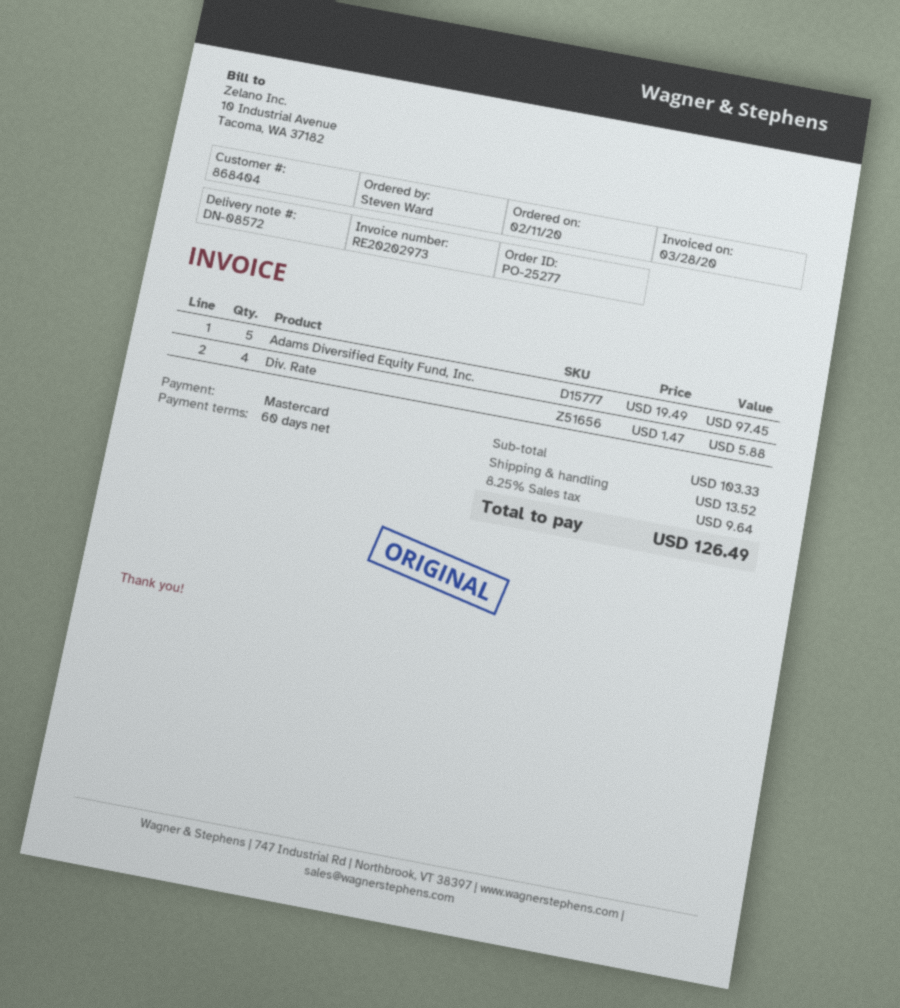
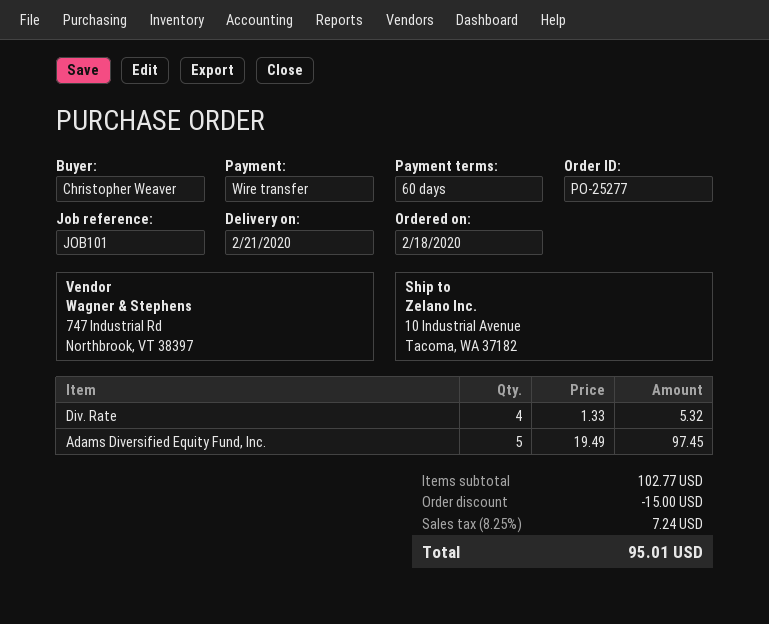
order date: 2020-02-11 -> 2020-02-18
ordered by: Steven Ward -> Christopher Weaver
payment method: Mastercard -> bank transfer
Div. Rate: 4 x 1.47 = 5.88 -> 4 x 1.33 = 5.32
subtotal: 103.33 -> 102.77
discount: none -> 15.00
shipping: 13.52 -> none
tax: 8.25% = 9.64 -> 8.25% = 7.24
total: 126.49 -> 95.01

